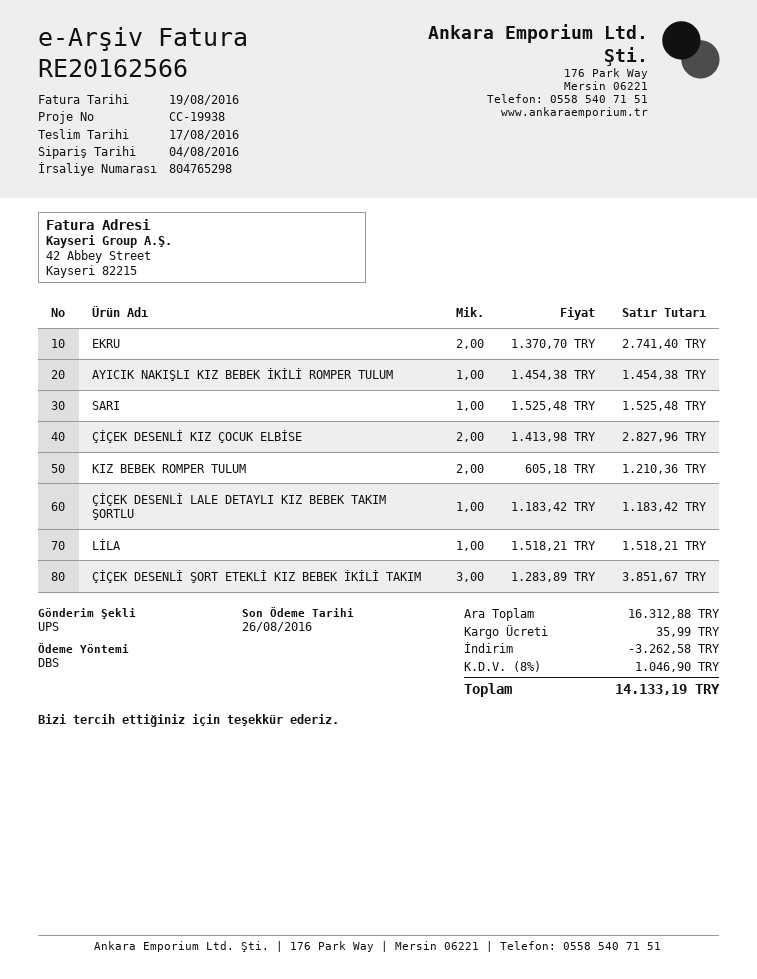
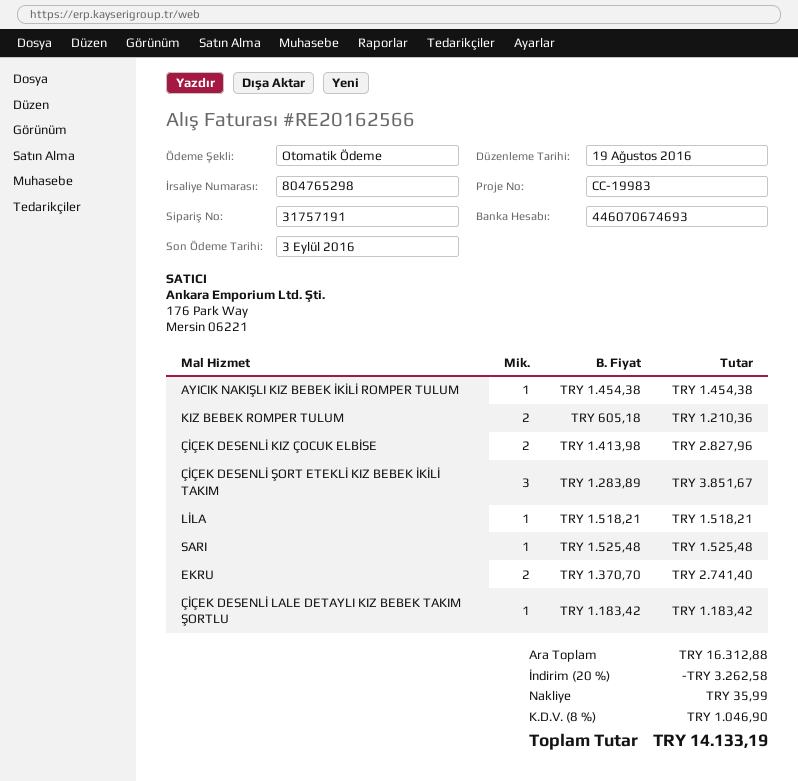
due date: 2016-08-26 -> 2016-09-03
reference: CC-19938 -> CC-19983

